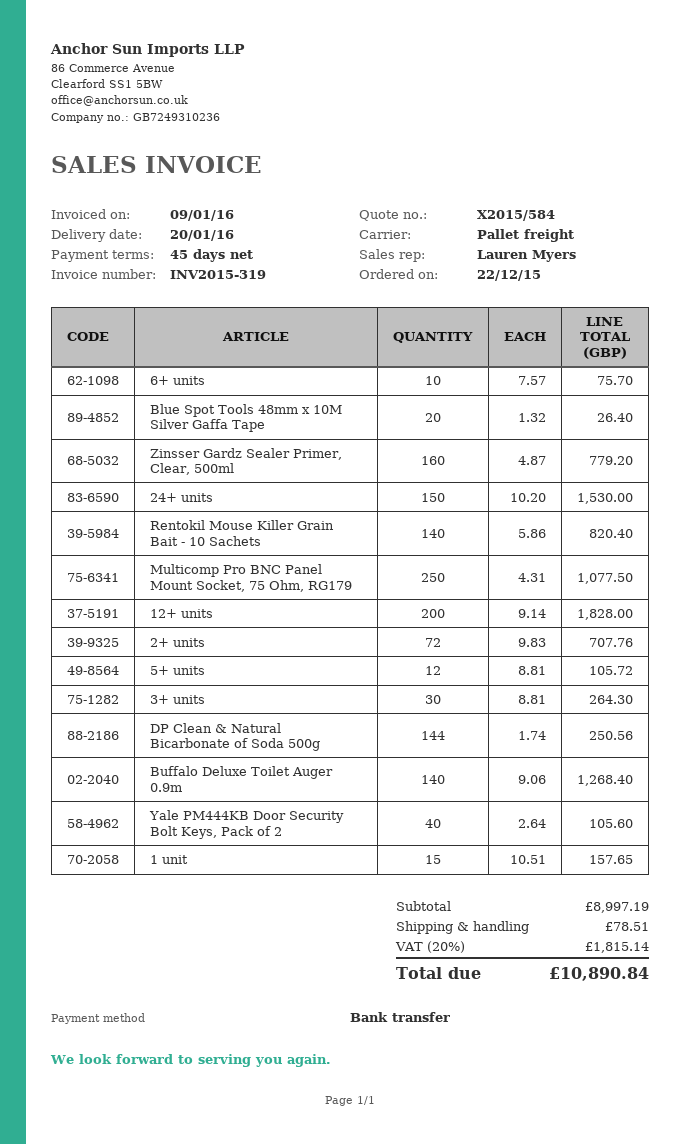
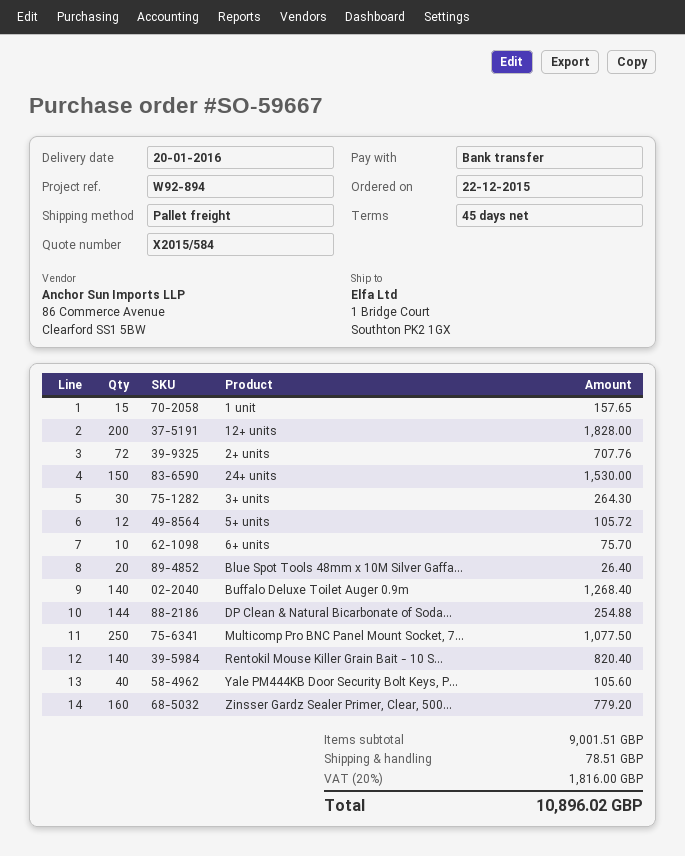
DP Clean & Natural Bicarbonate of Soda 500g: 144 for 250.56 -> 144 for 254.88
subtotal: 8997.19 -> 9001.51
tax: 20% = 1815.14 -> 20% = 1816.00
total: 10890.84 -> 10896.02

